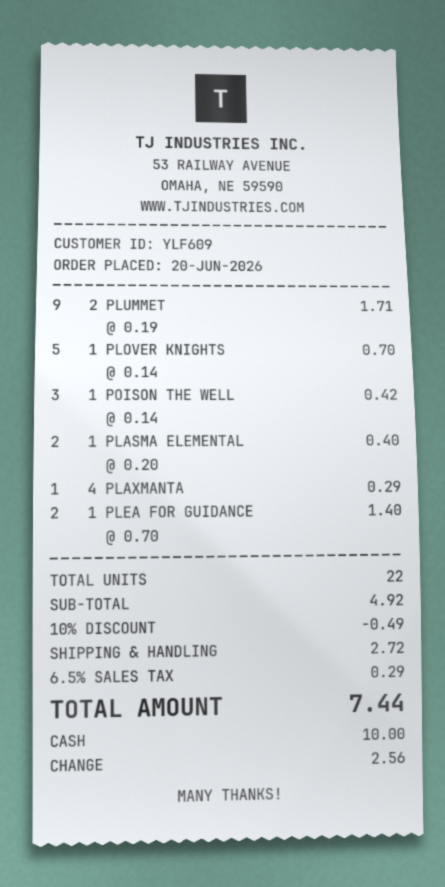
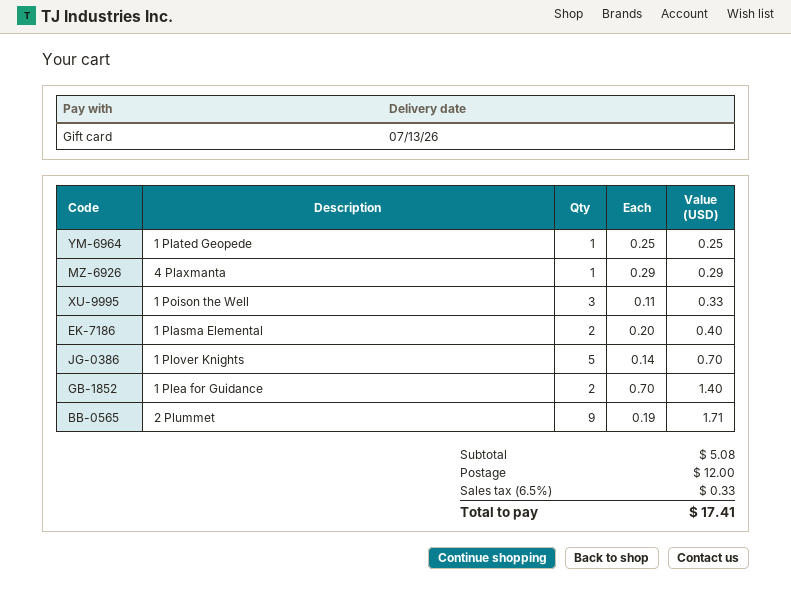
payment method: cash -> gift card
1 POISON THE WELL: 3 x 0.14 = 0.42 -> 3 x 0.11 = 0.33
1 Plated Geopede: none -> 1 x 0.25 = 0.25
subtotal: 4.92 -> 5.08
discount: 10% = 0.49 -> none
shipping: 2.72 -> 12.00
tax: 6.5% = 0.29 -> 6.5% = 0.33
total: 7.44 -> 17.41

